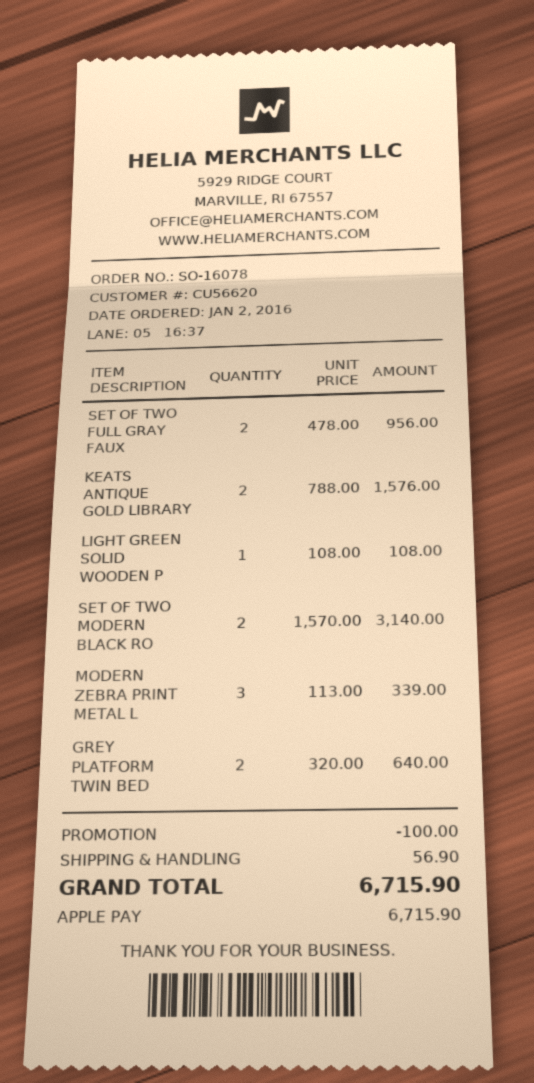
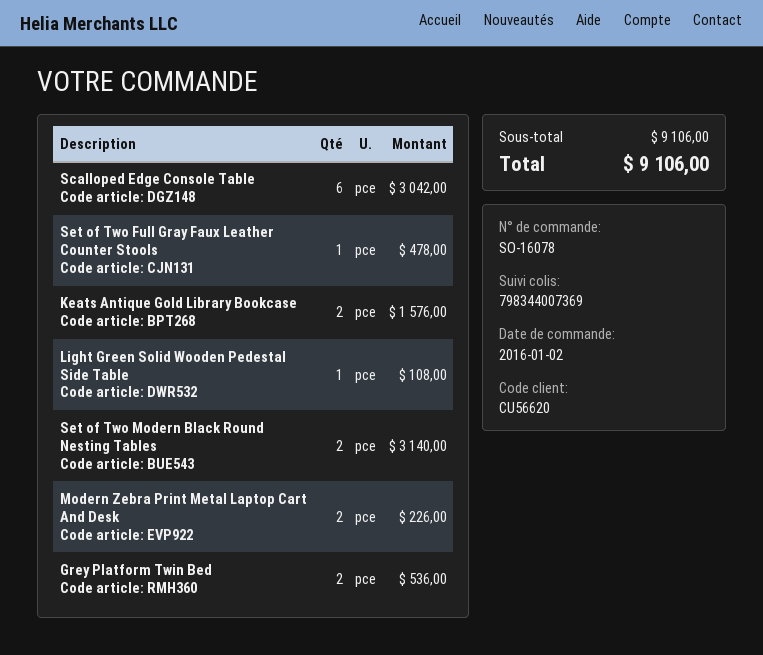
SET OF TWO FULL GRAY FAUX: 2 for 956.00 -> 1 for 478.00
MODERN ZEBRA PRINT METAL L: 3 for 339.00 -> 2 for 226.00
GREY PLATFORM TWIN BED: 2 for 640.00 -> 2 for 536.00
Scalloped Edge Console Table: none -> 6 for 3042.00
discount: 100.00 -> none
shipping: 56.90 -> none
total: 6715.90 -> 9106.00

